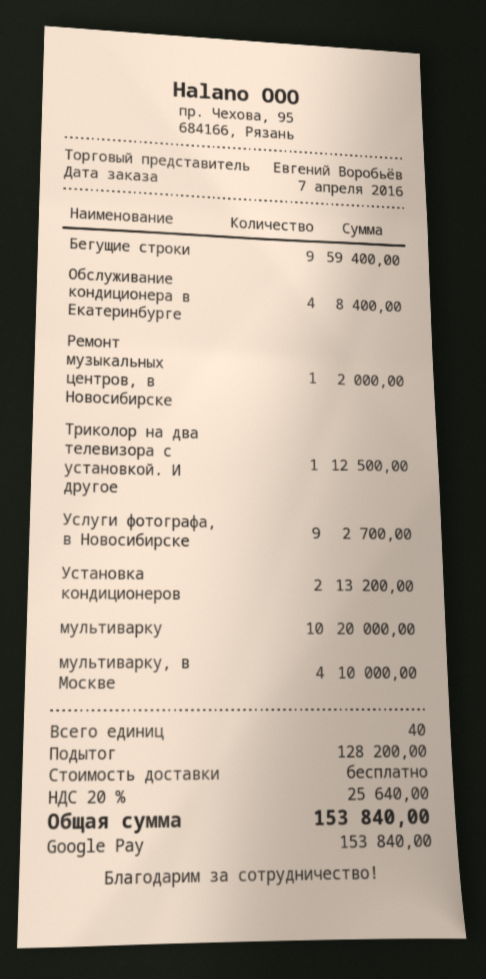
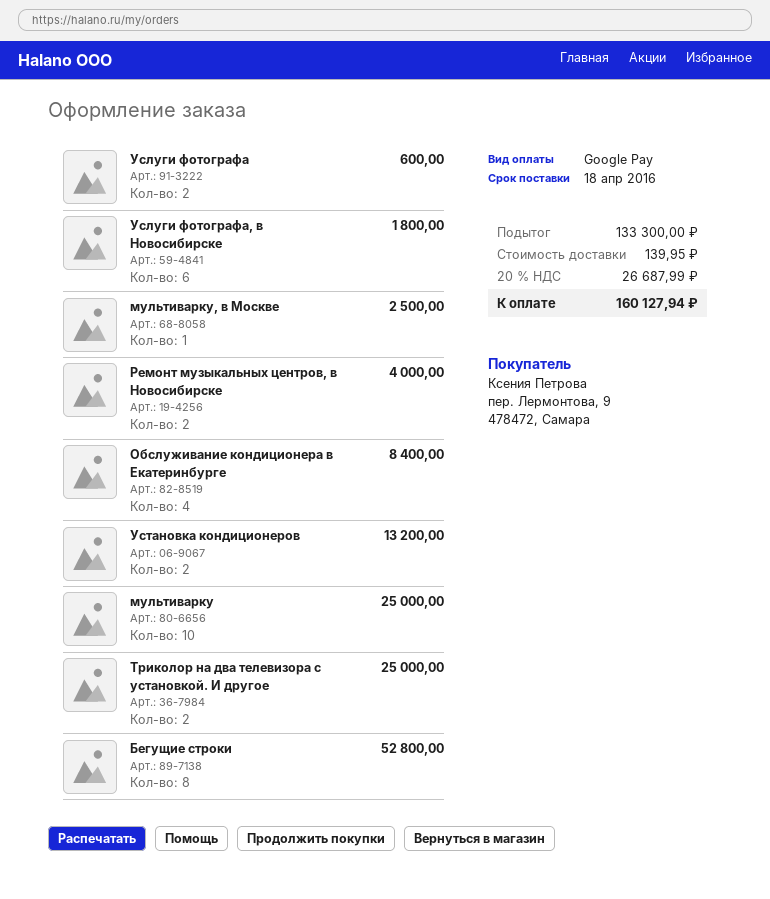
Бегущие строки: 9 for 59400.00 -> 8 for 52800.00
Ремонт музыкальных центров, в Новосибирске: 1 for 2000.00 -> 2 for 4000.00
Триколор на два телевизора с установкой. И другое: 1 for 12500.00 -> 2 for 25000.00
Услуги фотографа, в Новосибирске: 9 for 2700.00 -> 6 for 1800.00
мультиварку: 10 for 20000.00 -> 10 for 25000.00
мультиварку, в Москве: 4 for 10000.00 -> 1 for 2500.00
Услуги фотографа: none -> 2 for 600.00
subtotal: 128200.00 -> 133300.00
shipping: 0.00 -> 139.95
tax: 20% = 25640.00 -> 20% = 26687.99
total: 153840.00 -> 160127.94

